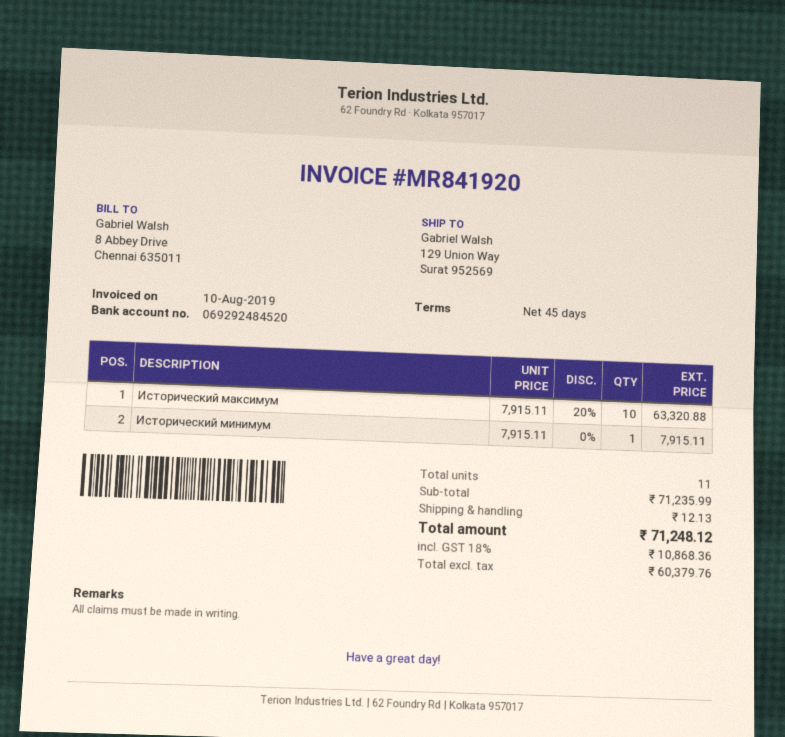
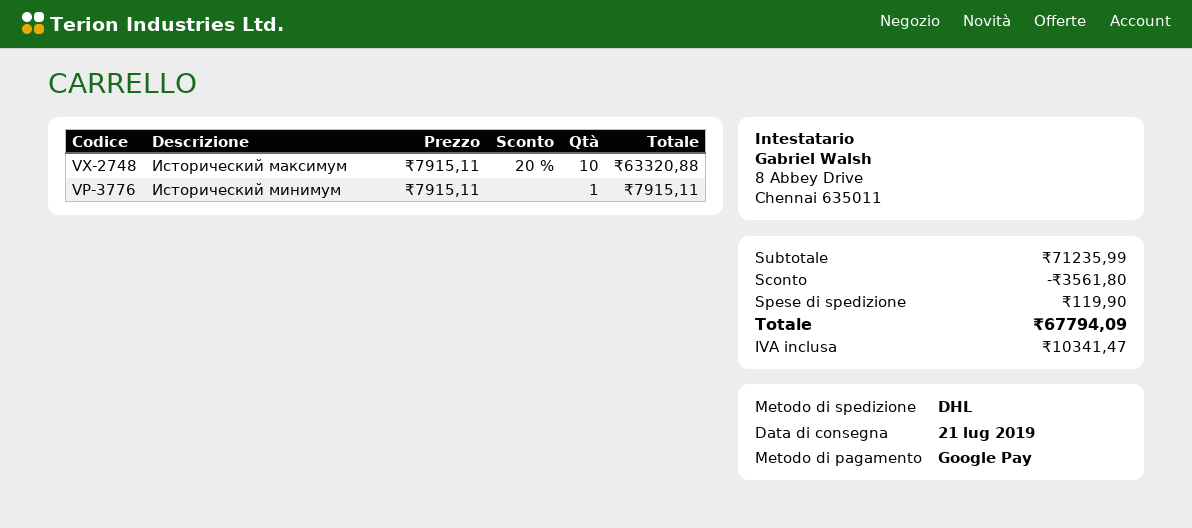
discount: none -> 3561.80
shipping: 12.13 -> 119.90
tax: 10868.36 -> 10341.47
total: 71248.12 -> 67794.09

